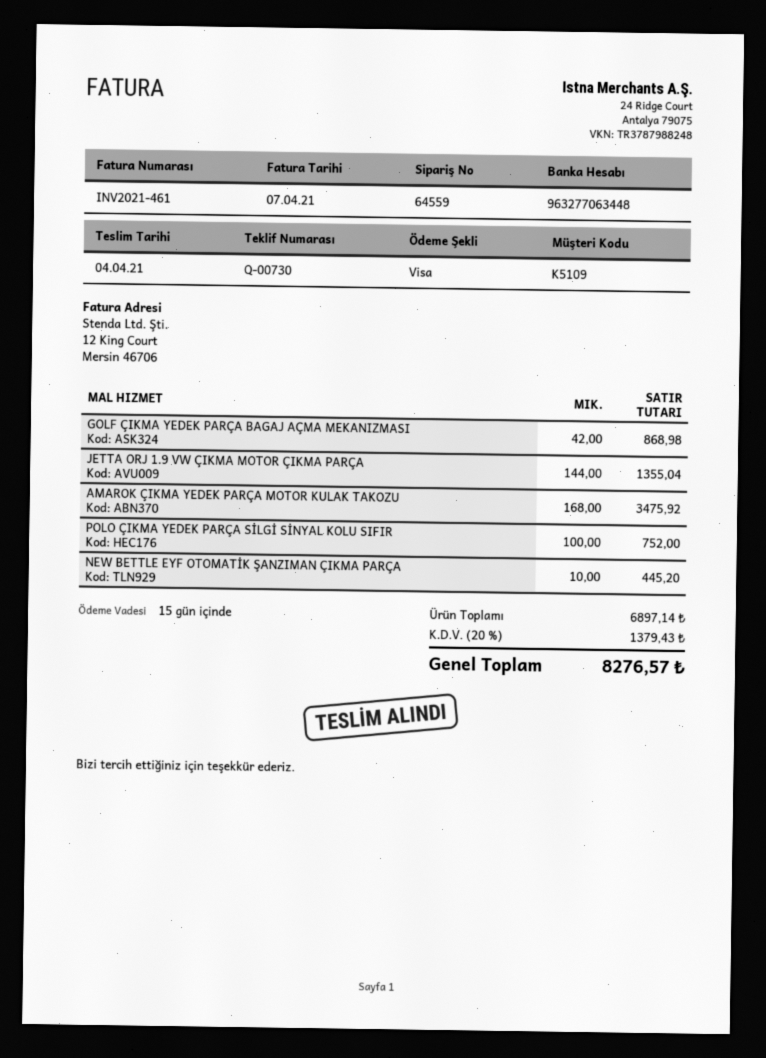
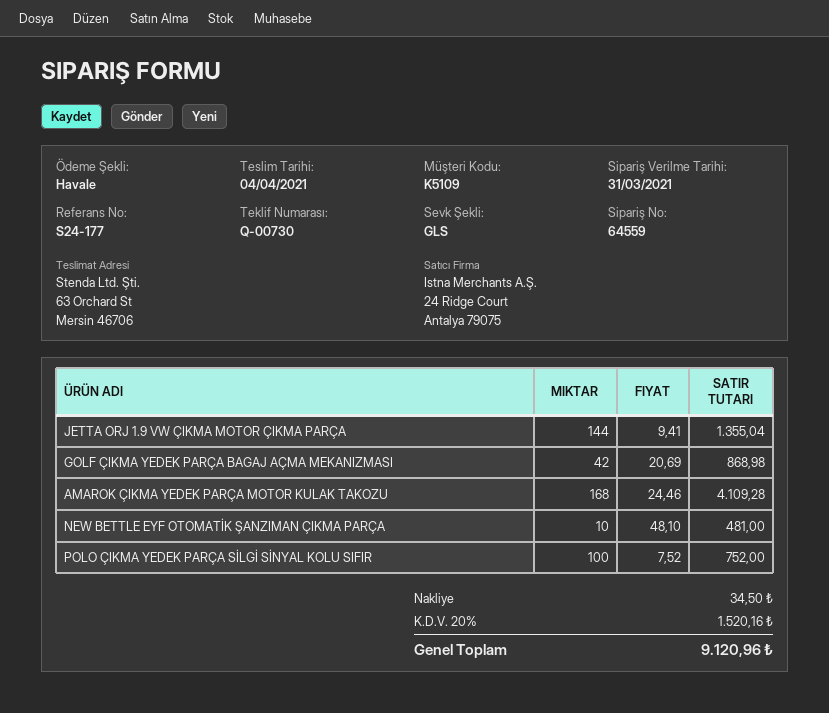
payment method: Visa -> bank transfer
AMAROK ÇIKMA YEDEK PARÇA MOTOR KULAK TAKOZU: 168 for 3475.92 -> 168 for 4109.28
NEW BETTLE EYF OTOMATİK ŞANZIMAN ÇIKMA PARÇA: 10 for 445.20 -> 10 for 481.00
shipping: none -> 34.50
tax: 20% = 1379.43 -> 20% = 1520.16
total: 8276.57 -> 9120.96

